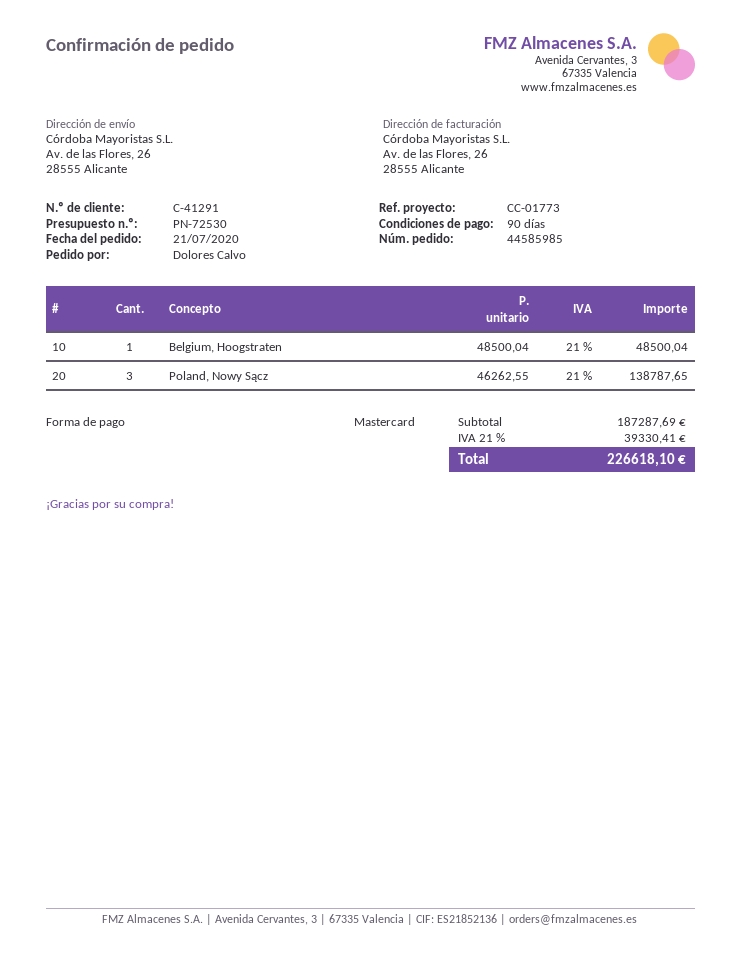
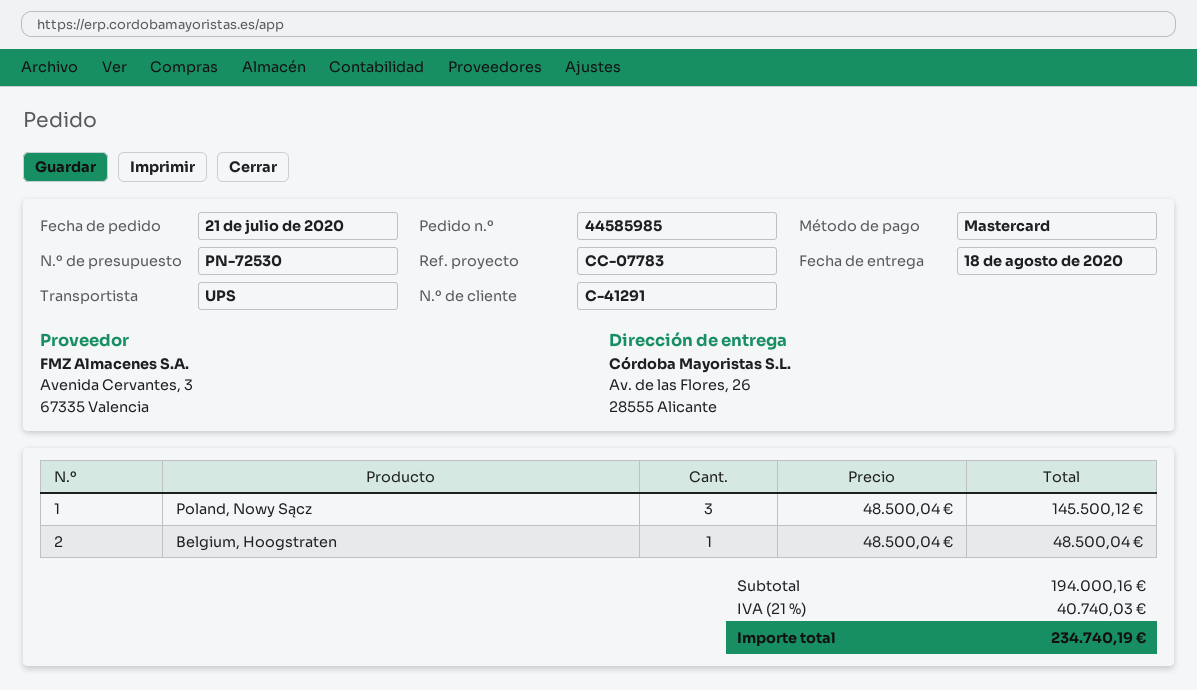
reference: CC-01773 -> CC-07783
Poland, Nowy Sącz: 3 x 46262.55 = 138787.65 -> 3 x 48500.04 = 145500.12
subtotal: 187287.69 -> 194000.16
tax: 21% = 39330.41 -> 21% = 40740.03
total: 226618.10 -> 234740.19

